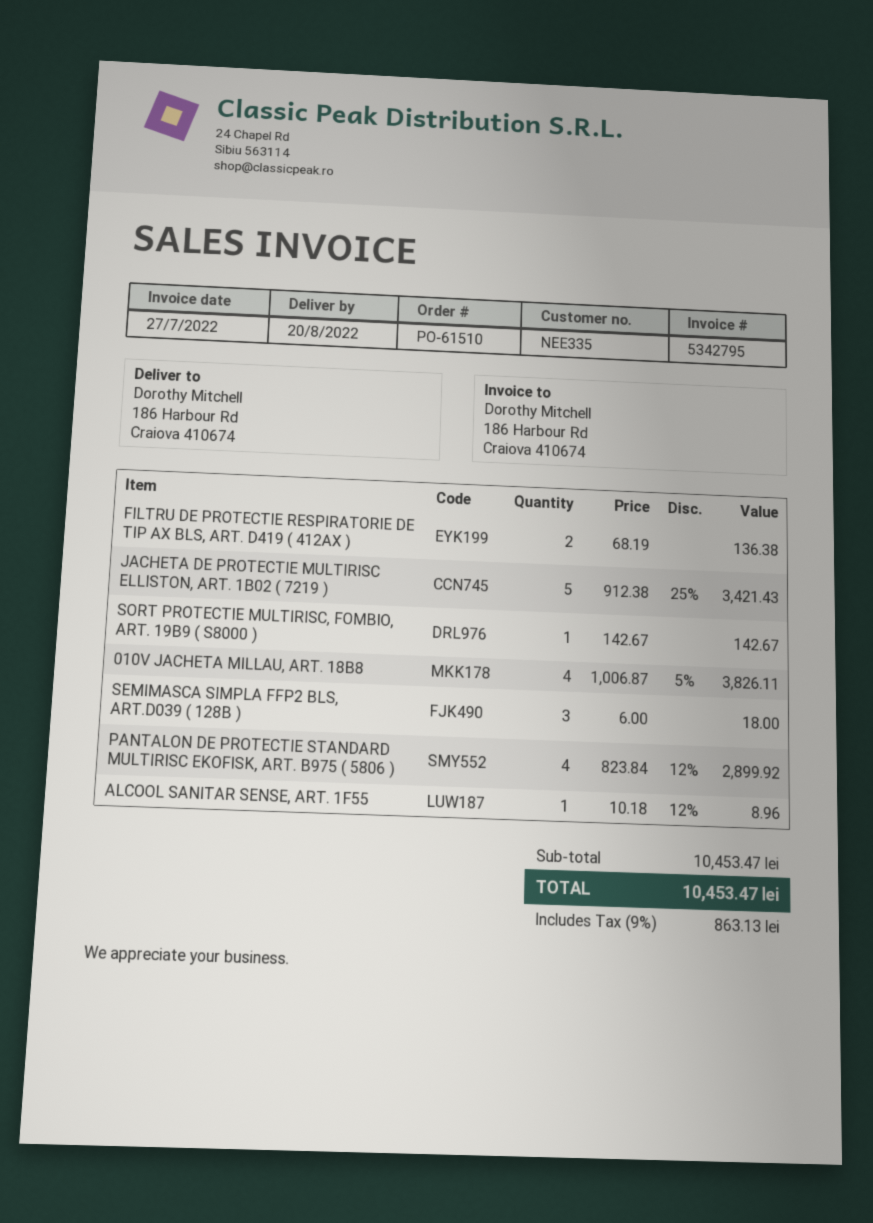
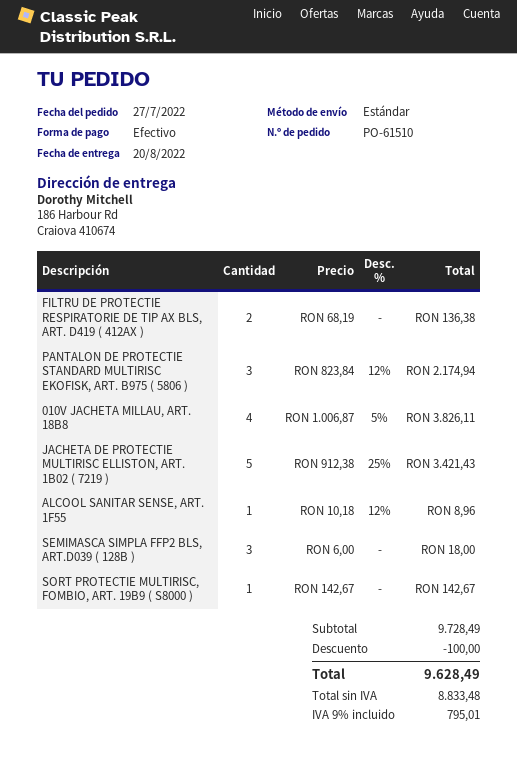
PANTALON DE PROTECTIE STANDARD MULTIRISC EKOFISK, ART. B975 ( 5806 ): 4 x 823.84 - 12% = 2899.92 -> 3 x 823.84 - 12% = 2174.94
subtotal: 10453.47 -> 9728.49
discount: none -> 100.00
tax: 9% = 863.13 -> 9% = 795.01
total: 10453.47 -> 9628.49

